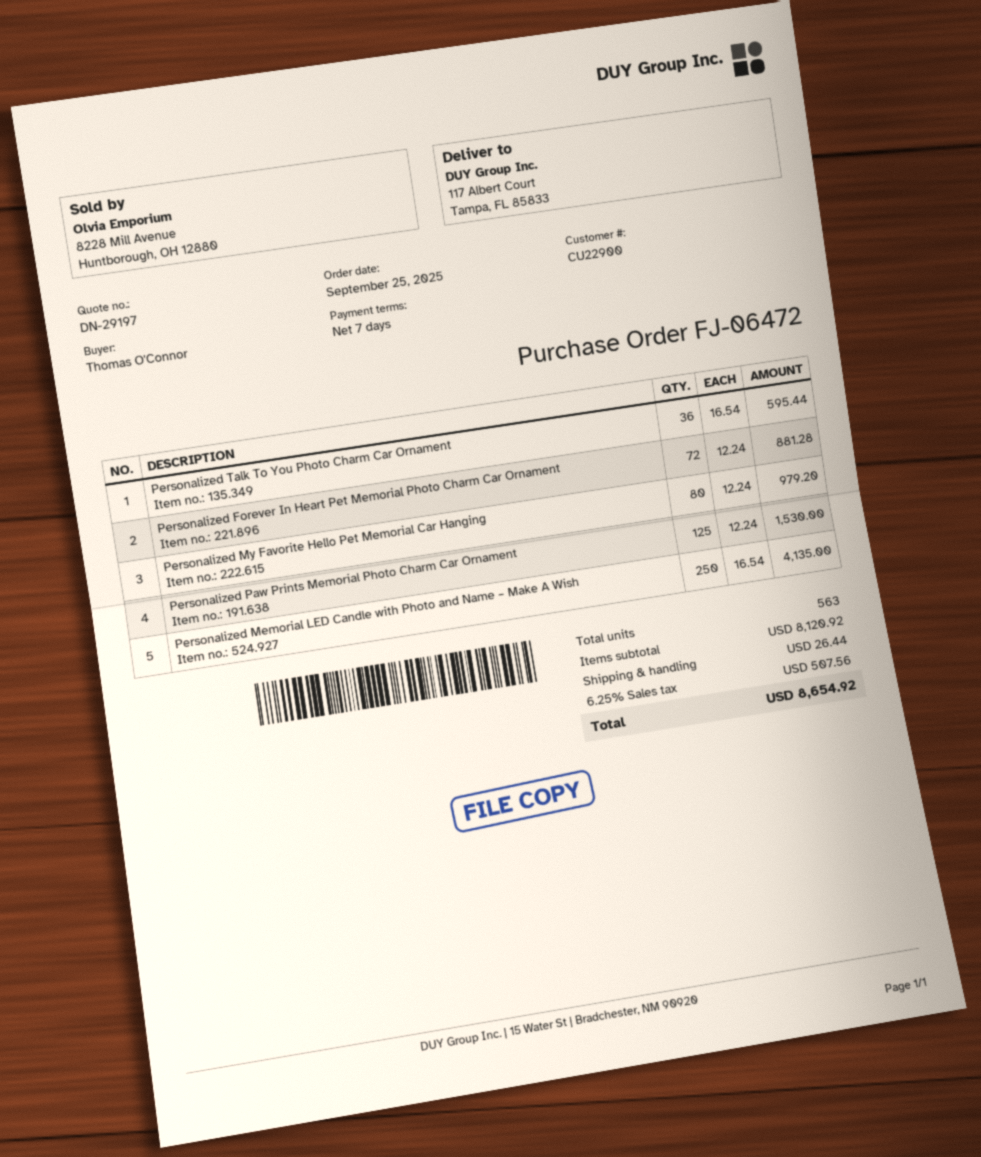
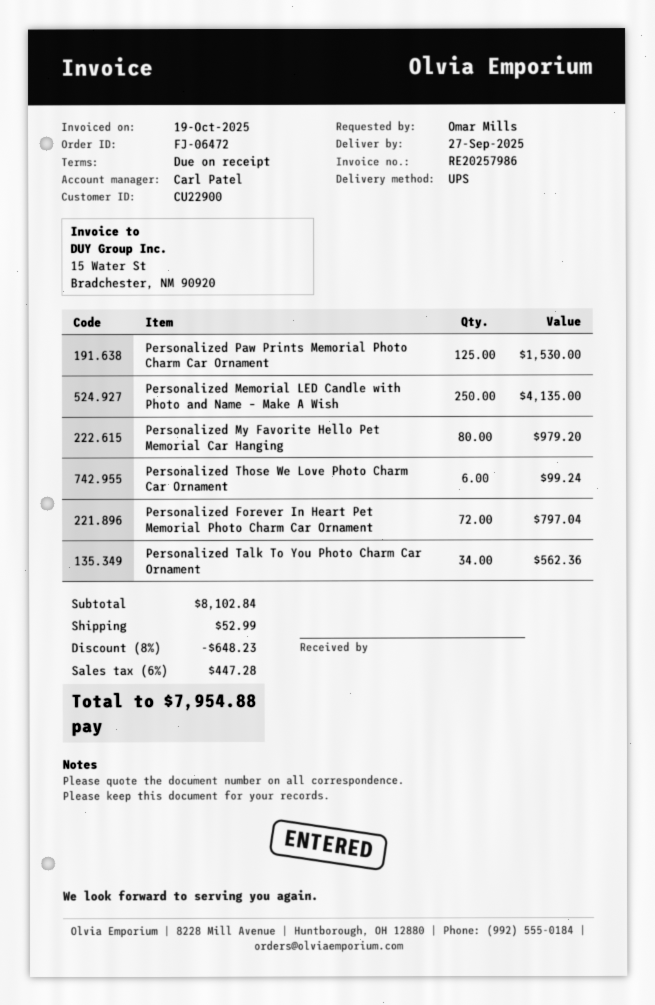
payment terms: 7 days -> on receipt
ordered by: Thomas O'Connor -> Omar Mills
Personalized Talk To You Photo Charm Car Ornament: 36 for 595.44 -> 34 for 562.36
Personalized Forever In Heart Pet Memorial Photo Charm Car Ornament: 72 for 881.28 -> 72 for 797.04
Personalized Those We Love Photo Charm Car Ornament: none -> 6 for 99.24
subtotal: 8120.92 -> 8102.84
discount: none -> 8% = 648.23
shipping: 26.44 -> 52.99
tax: 6.25% = 507.56 -> 6% = 447.28
total: 8654.92 -> 7954.88

